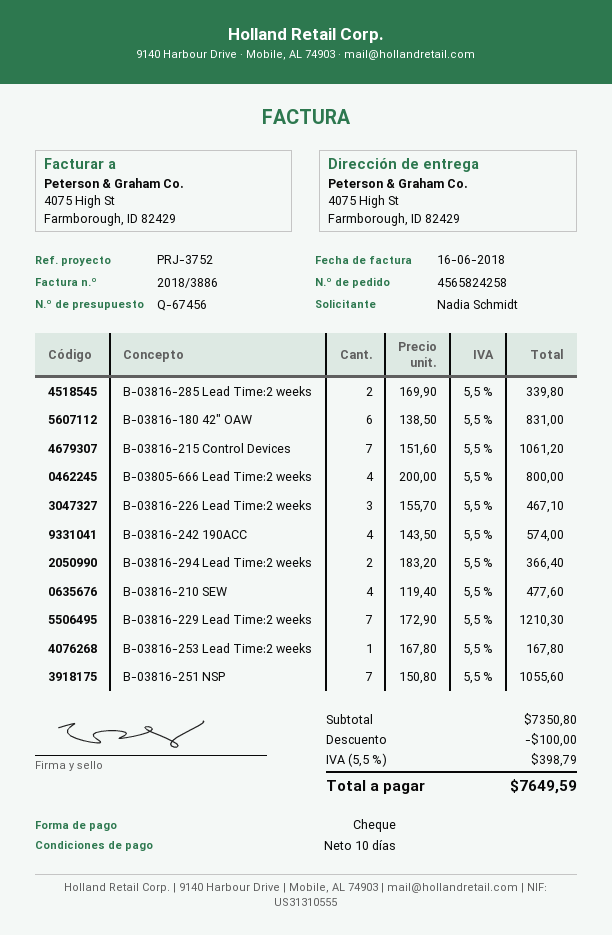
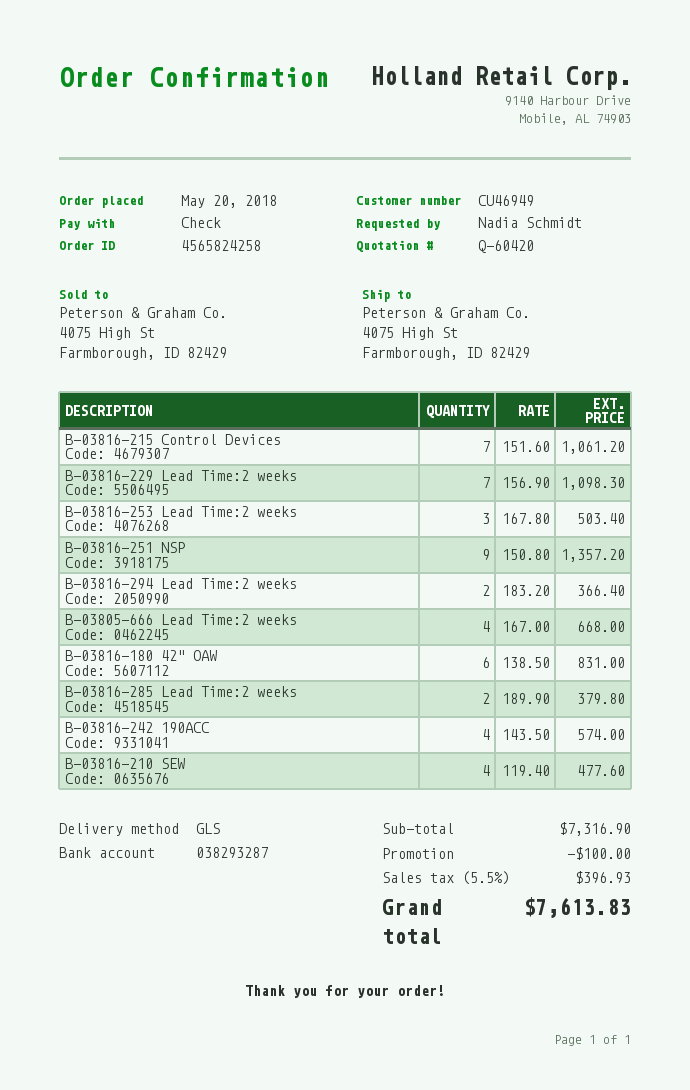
quote number: Q-67456 -> Q-60420
B-03816-285 Lead Time:2 weeks: 2 x 169.90 = 339.80 -> 2 x 189.90 = 379.80
B-03805-666 Lead Time:2 weeks: 4 x 200.00 = 800.00 -> 4 x 167.00 = 668.00
B-03816-226 Lead Time:2 weeks: 3 x 155.70 = 467.10 -> none
B-03816-229 Lead Time:2 weeks: 7 x 172.90 = 1210.30 -> 7 x 156.90 = 1098.30
B-03816-253 Lead Time:2 weeks: 1 x 167.80 = 167.80 -> 3 x 167.80 = 503.40
B-03816-251 NSP: 7 x 150.80 = 1055.60 -> 9 x 150.80 = 1357.20
subtotal: 7350.80 -> 7316.90
tax: 5.5% = 398.79 -> 5.5% = 396.93
total: 7649.59 -> 7613.83

